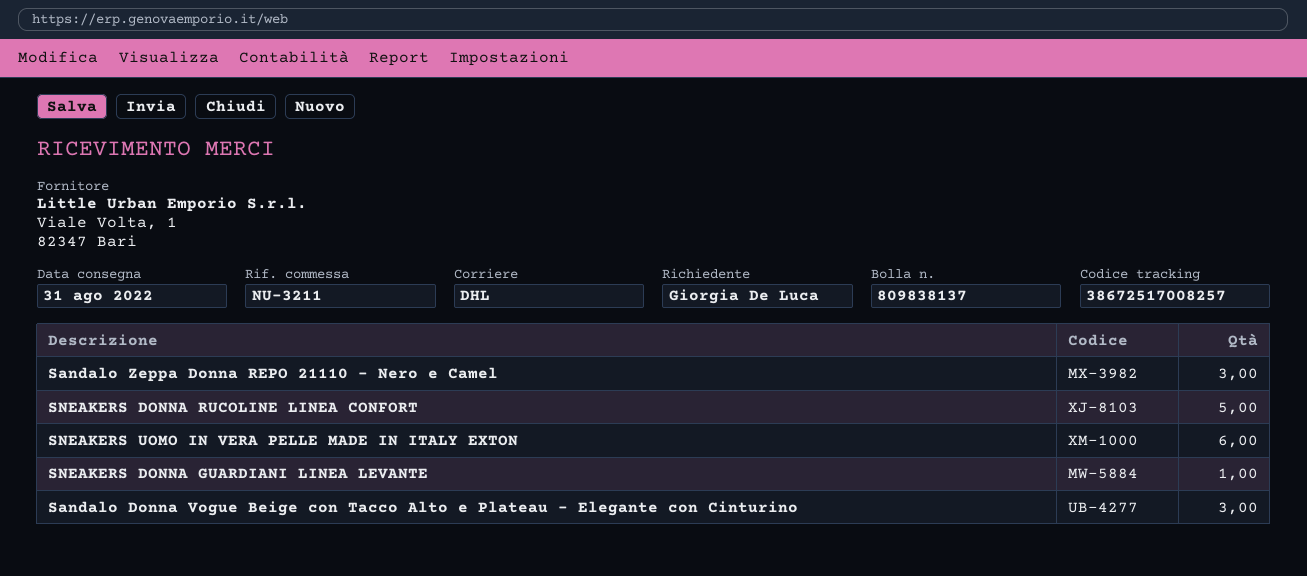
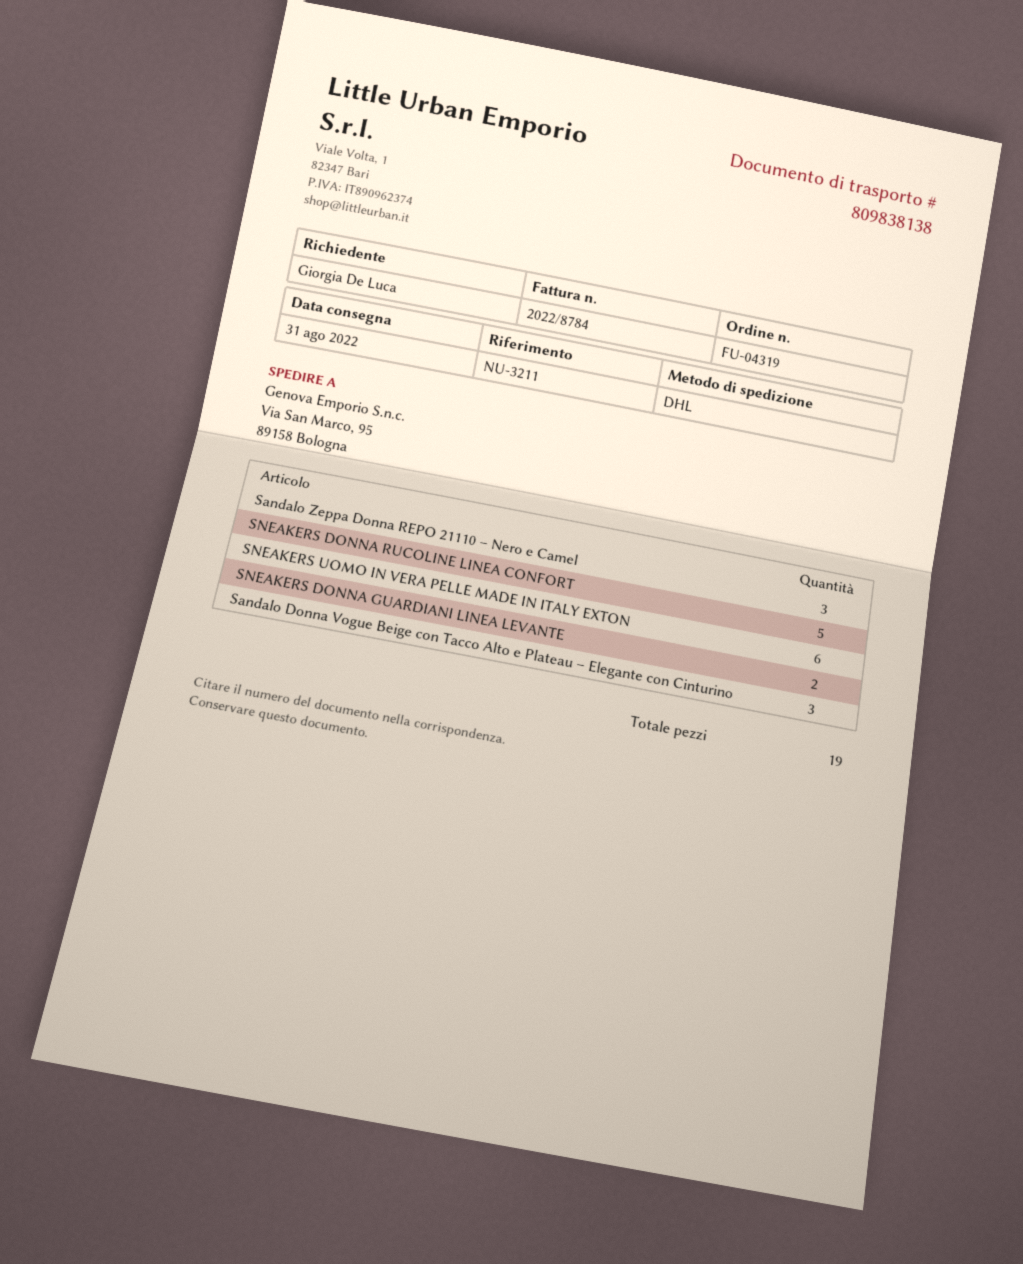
delivery note number: 809838137 -> 809838138
SNEAKERS DONNA GUARDIANI LINEA LEVANTE: 1 -> 2

